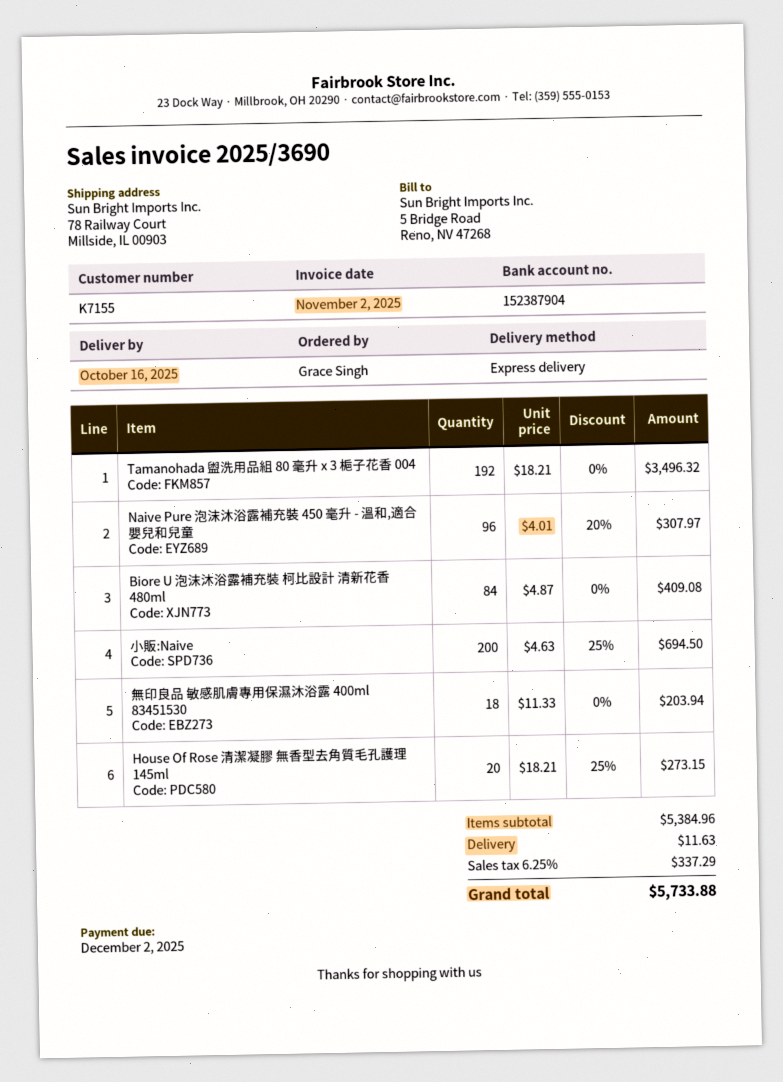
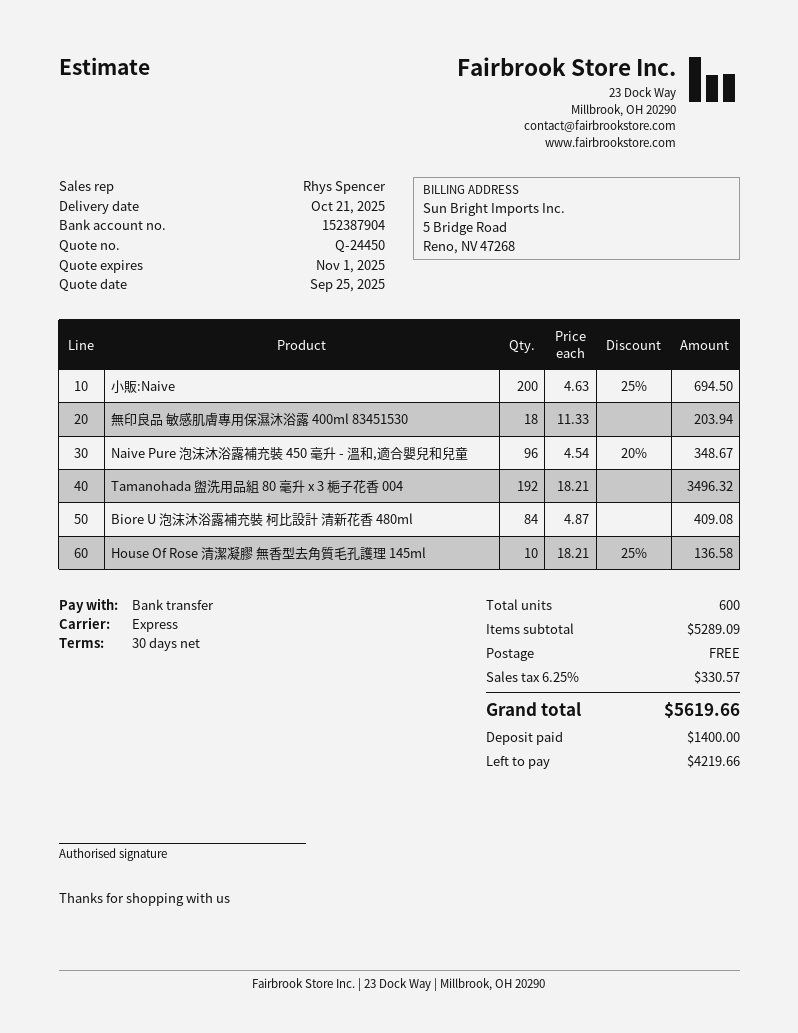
delivery date: 2025-10-16 -> 2025-10-21
Naive Pure 泡沫沐浴露補充裝 450 毫升 - 溫和,適合嬰兒和兒童: 96 x 4.01 - 20% = 307.97 -> 96 x 4.54 - 20% = 348.67
House Of Rose 清潔凝膠 無香型去角質毛孔護理 145ml: 20 x 18.21 - 25% = 273.15 -> 10 x 18.21 - 25% = 136.58
subtotal: 5384.96 -> 5289.09
shipping: 11.63 -> 0.00
tax: 6.25% = 337.29 -> 6.25% = 330.57
total: 5733.88 -> 5619.66

